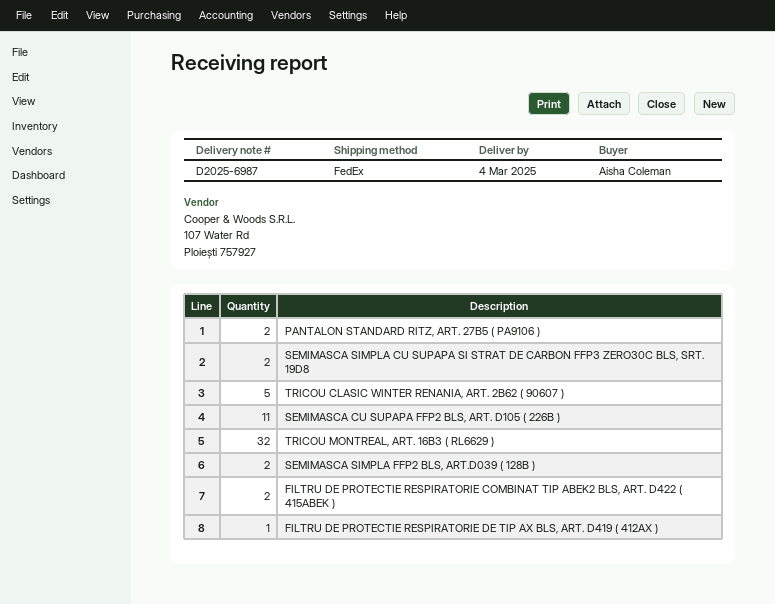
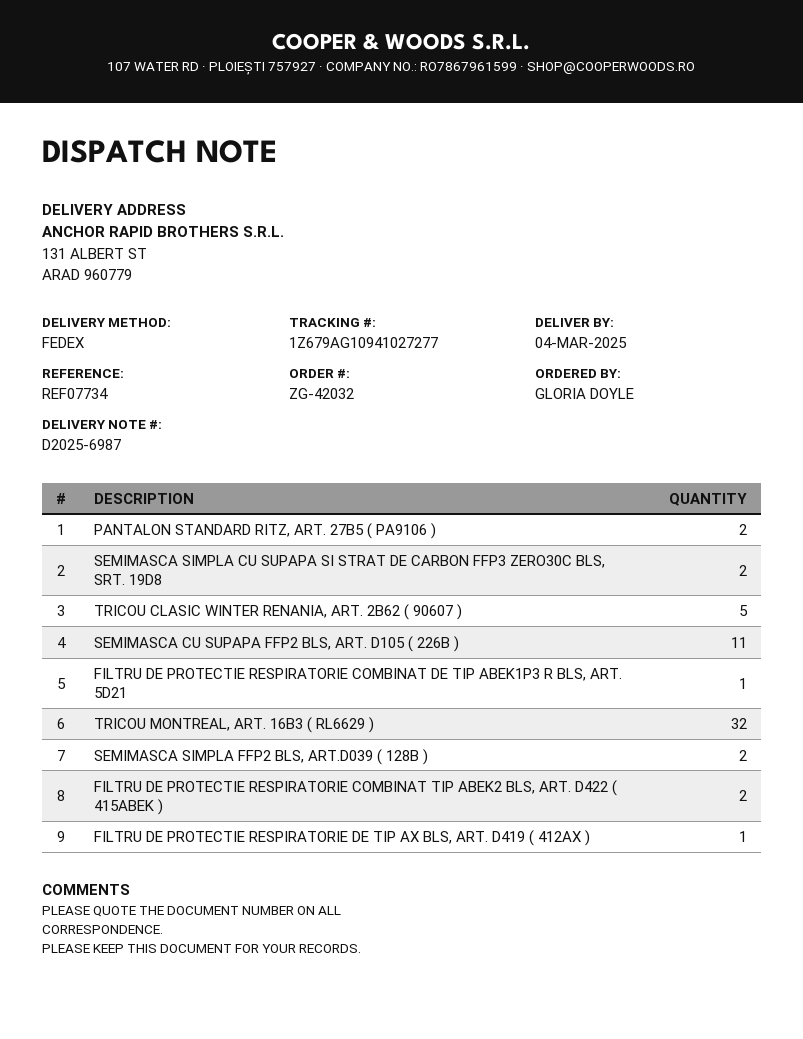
ordered by: Aisha Coleman -> GLORIA DOYLE
FILTRU DE PROTECTIE RESPIRATORIE COMBINAT DE TIP ABEK1P3 R BLS, ART. 5D21: none -> 1

